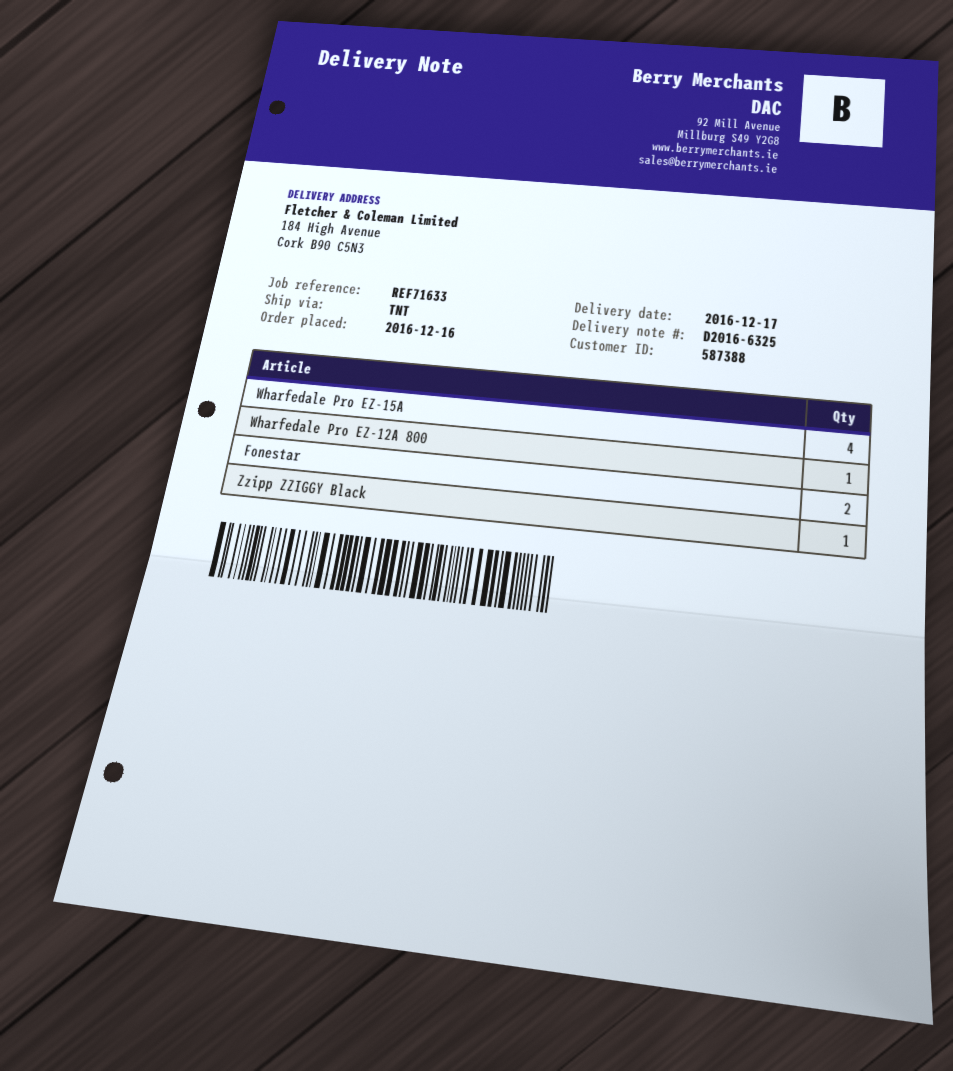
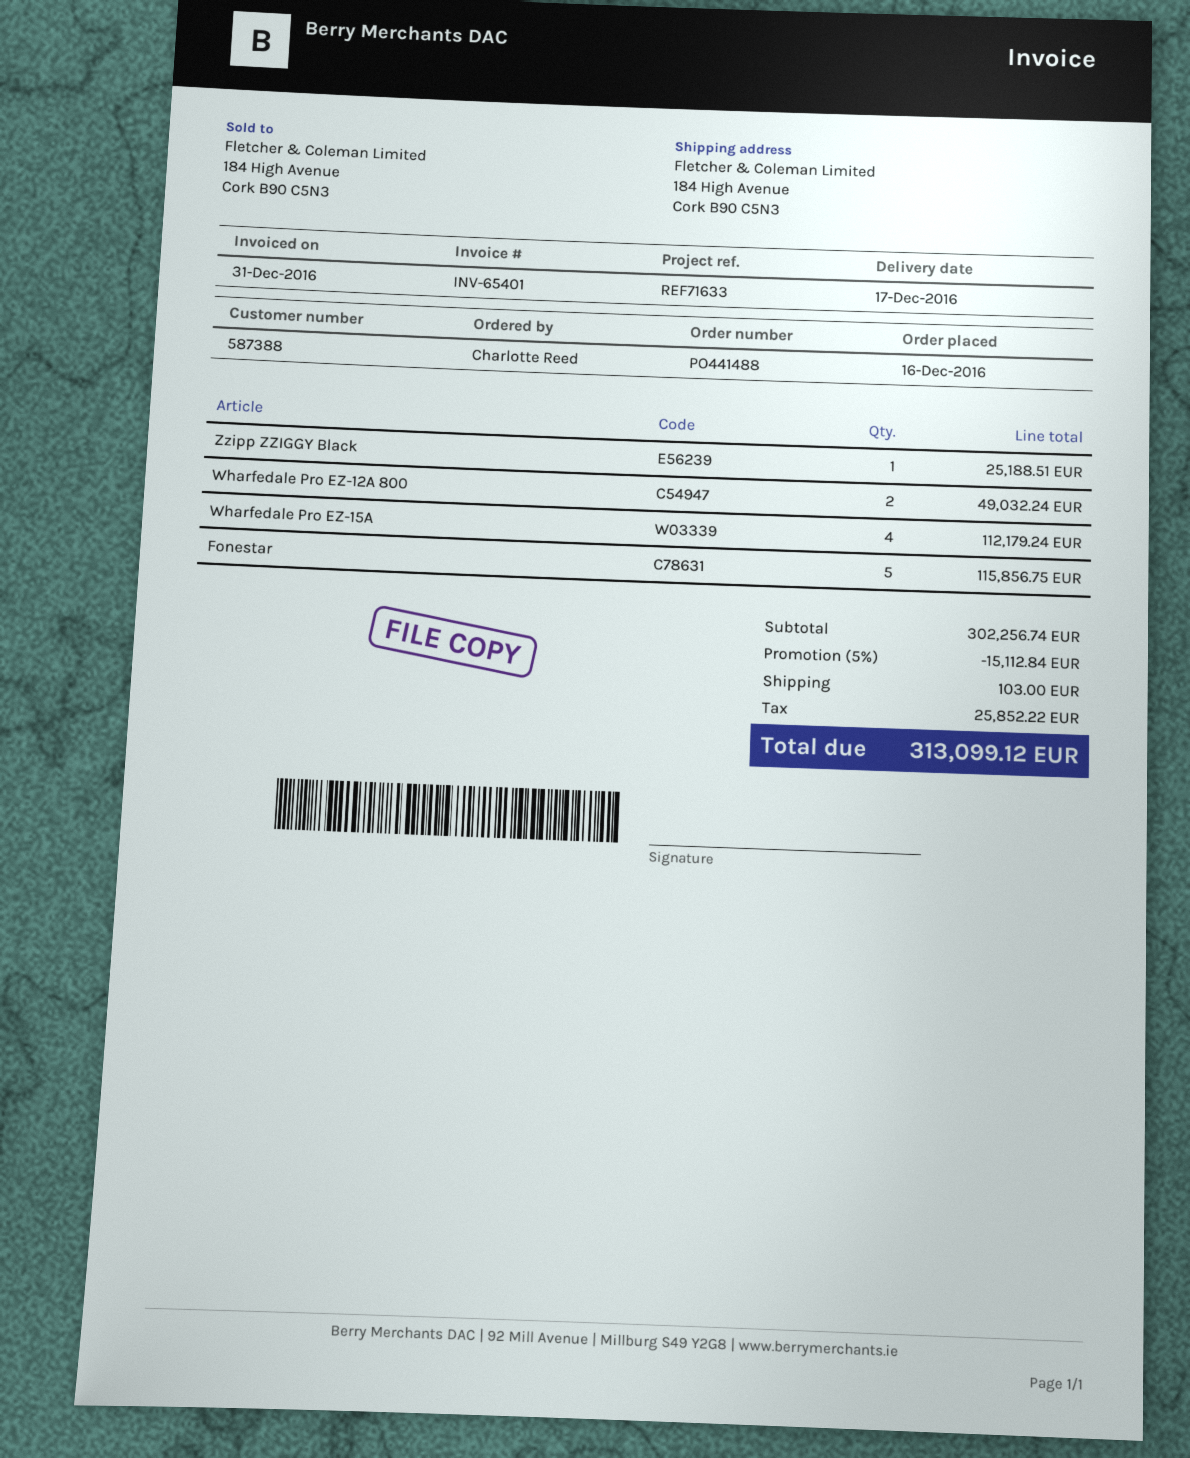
Wharfedale Pro EZ-12A 800: 1 -> 2
Fonestar: 2 -> 5

